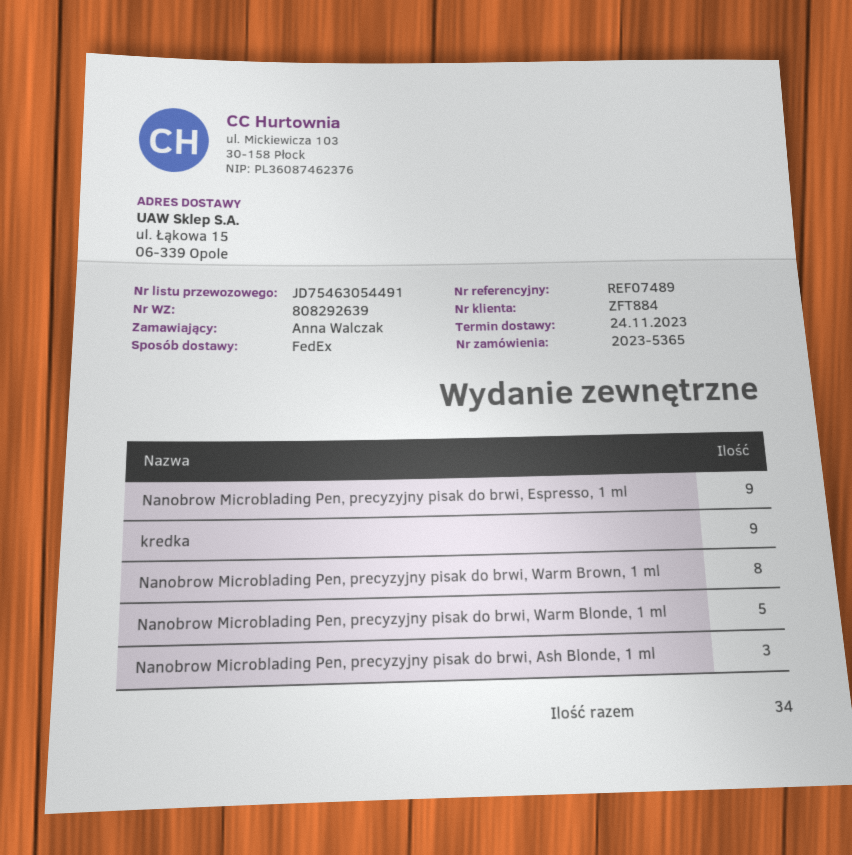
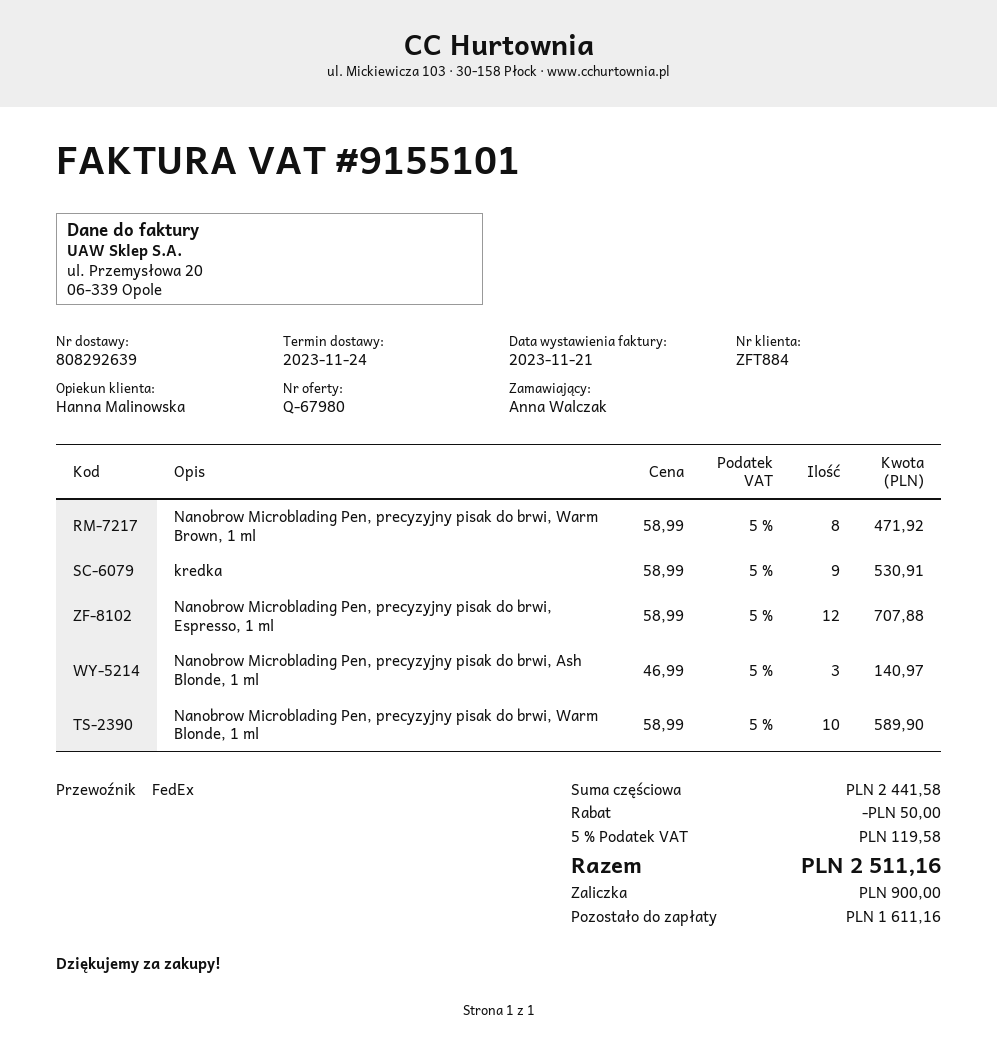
Nanobrow Microblading Pen, precyzyjny pisak do brwi, Espresso, 1 ml: 9 -> 12
Nanobrow Microblading Pen, precyzyjny pisak do brwi, Warm Blonde, 1 ml: 5 -> 10

